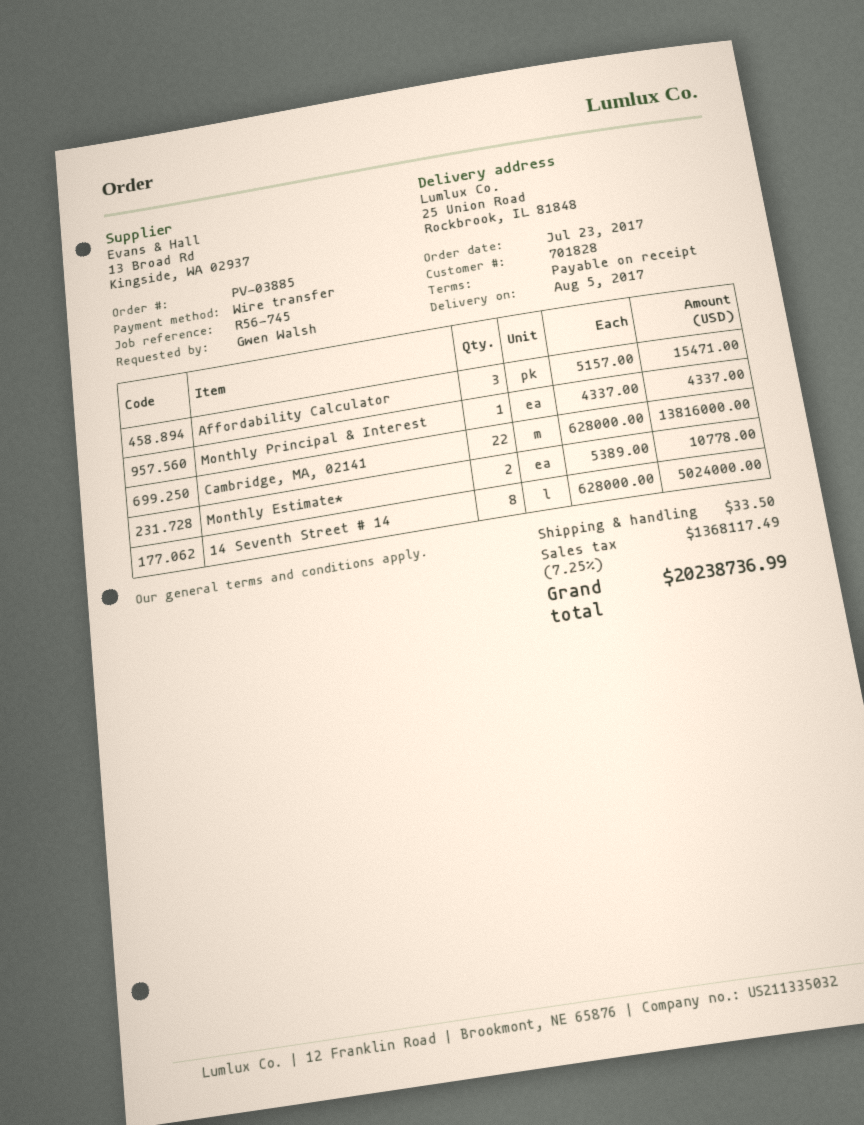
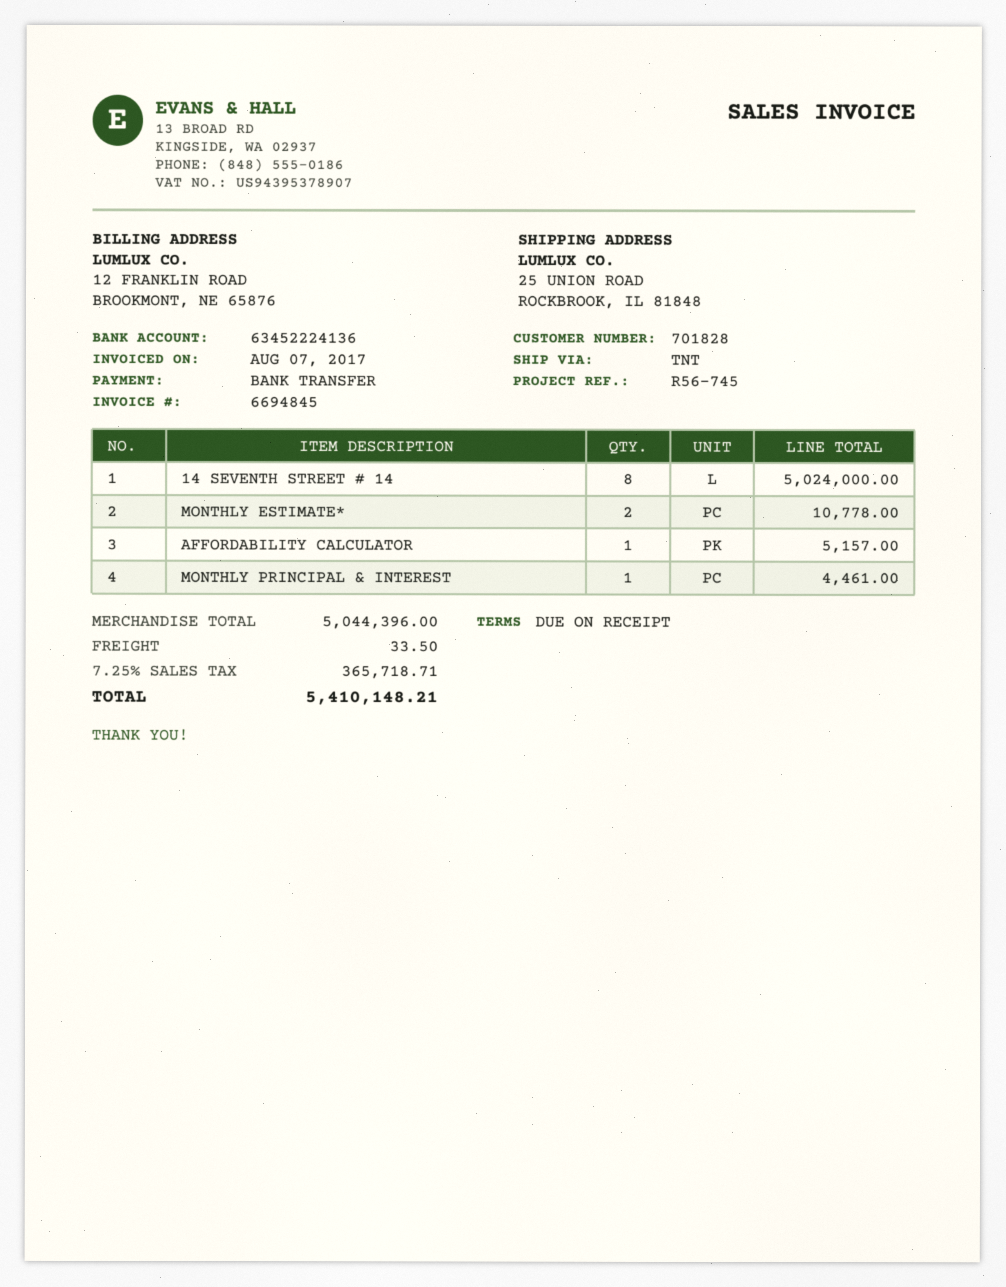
Affordability Calculator: 3 for 15471.00 -> 1 for 5157.00
Monthly Principal & Interest: 1 for 4337.00 -> 1 for 4461.00
Cambridge, MA, 02141: 22 for 13816000.00 -> none
tax: 7.25% = 1368117.49 -> 7.25% = 365718.71
total: 20238736.99 -> 5410148.21

